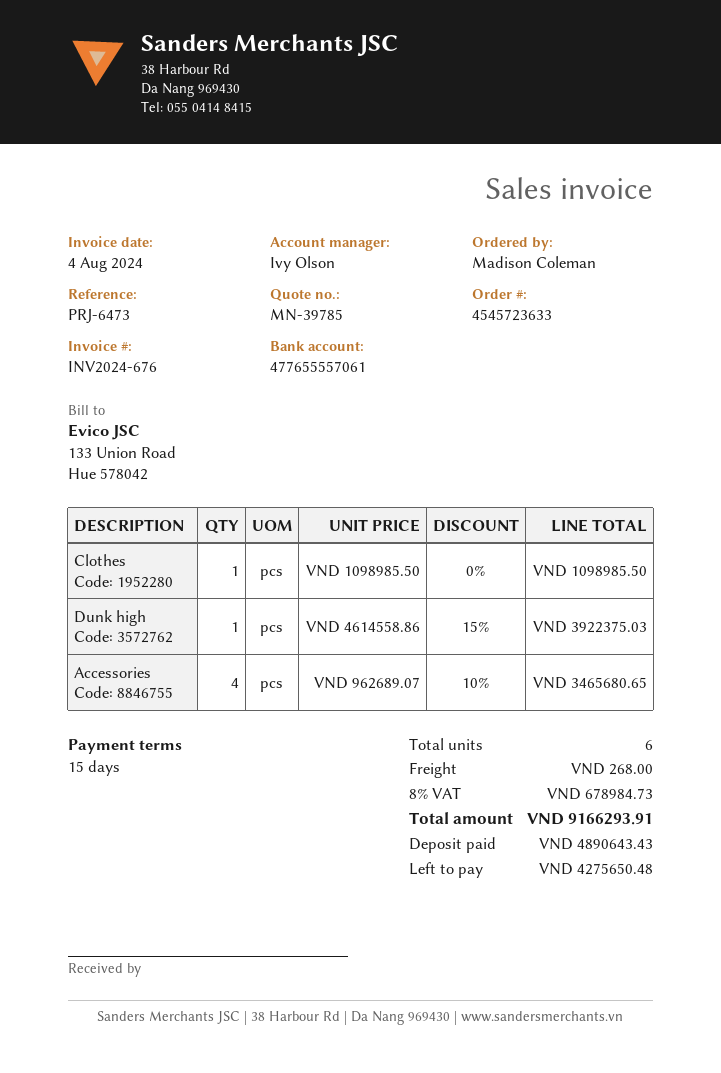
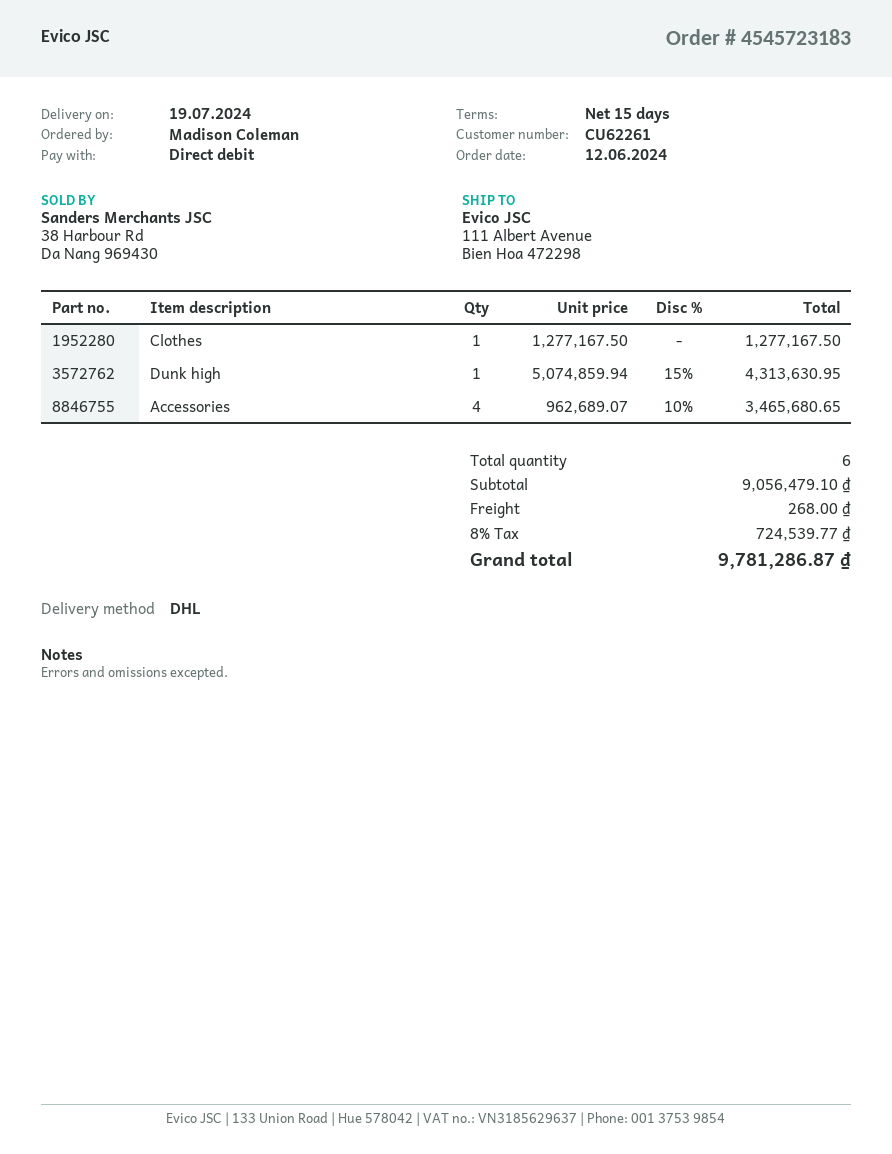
order number: 4545723633 -> 4545723183
Clothes: 1 x 1098985.50 = 1098985.50 -> 1 x 1277167.50 = 1277167.50
Dunk high: 1 x 4614558.86 - 15% = 3922375.03 -> 1 x 5074859.94 - 15% = 4313630.95
tax: 8% = 678984.73 -> 8% = 724539.77
total: 9166293.91 -> 9781286.87

